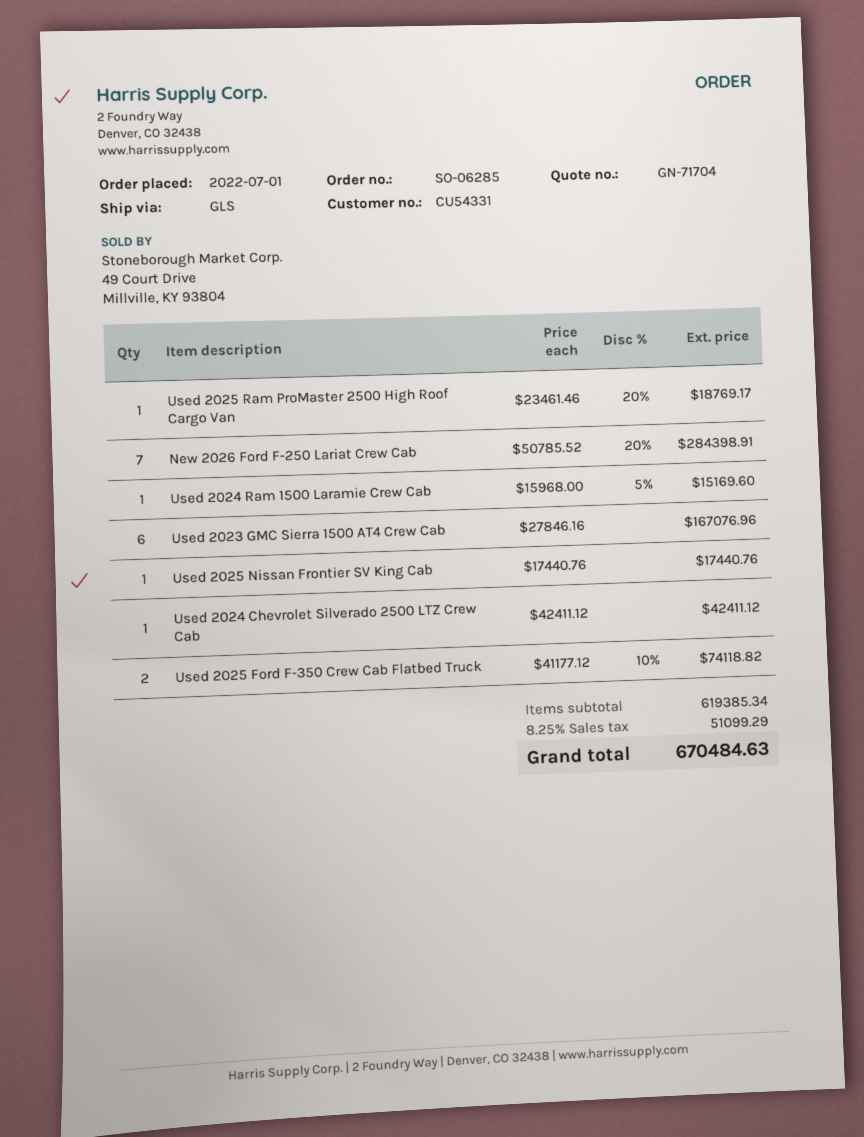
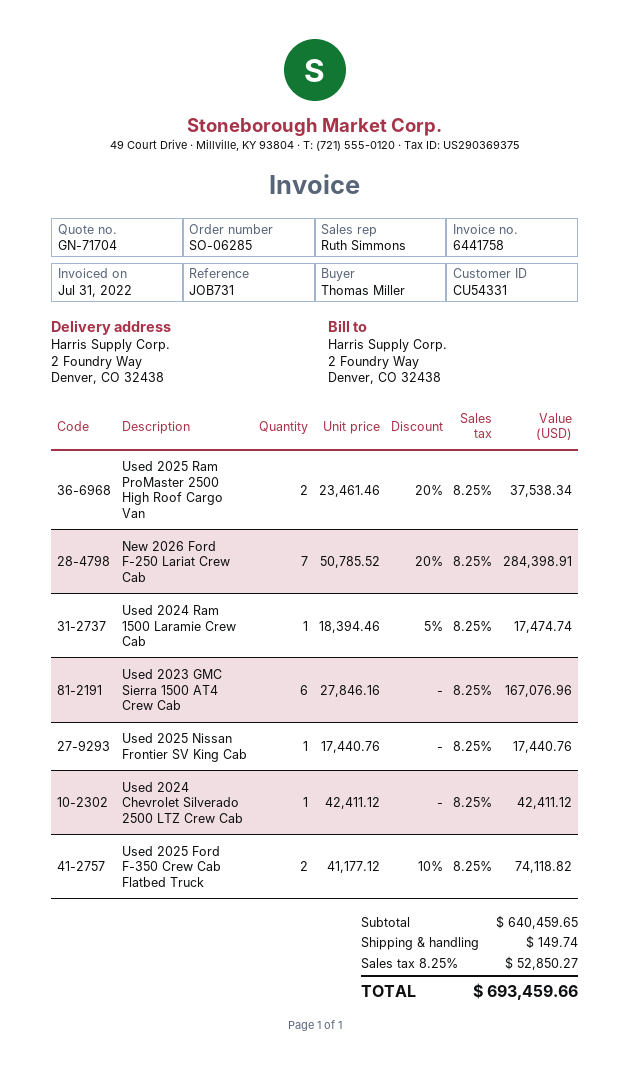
Used 2025 Ram ProMaster 2500 High Roof Cargo Van: 1 x 23461.46 - 20% = 18769.17 -> 2 x 23461.46 - 20% = 37538.34
Used 2024 Ram 1500 Laramie Crew Cab: 1 x 15968.00 - 5% = 15169.60 -> 1 x 18394.46 - 5% = 17474.74
subtotal: 619385.34 -> 640459.65
shipping: none -> 149.74
tax: 8.25% = 51099.29 -> 8.25% = 52850.27
total: 670484.63 -> 693459.66

